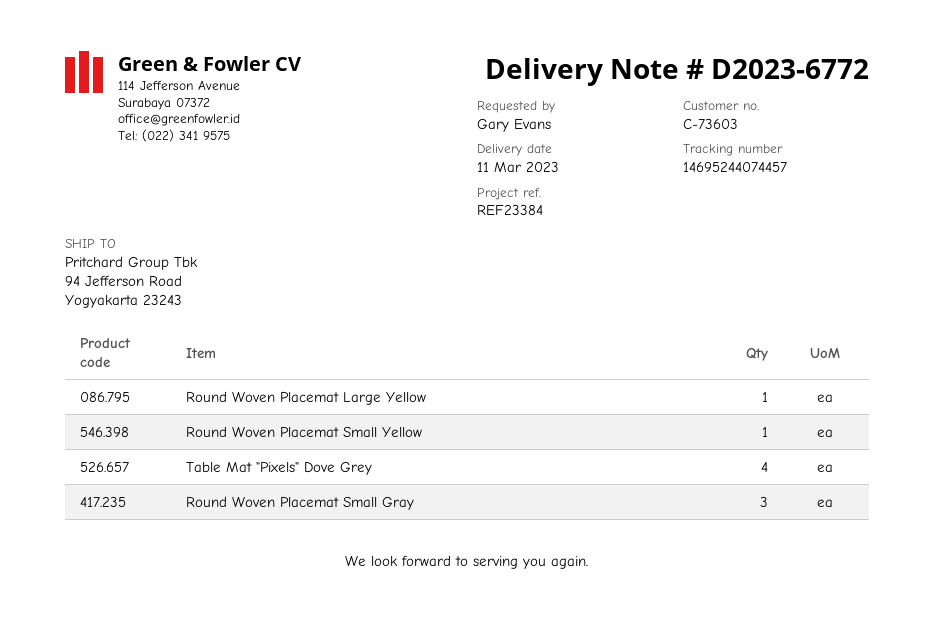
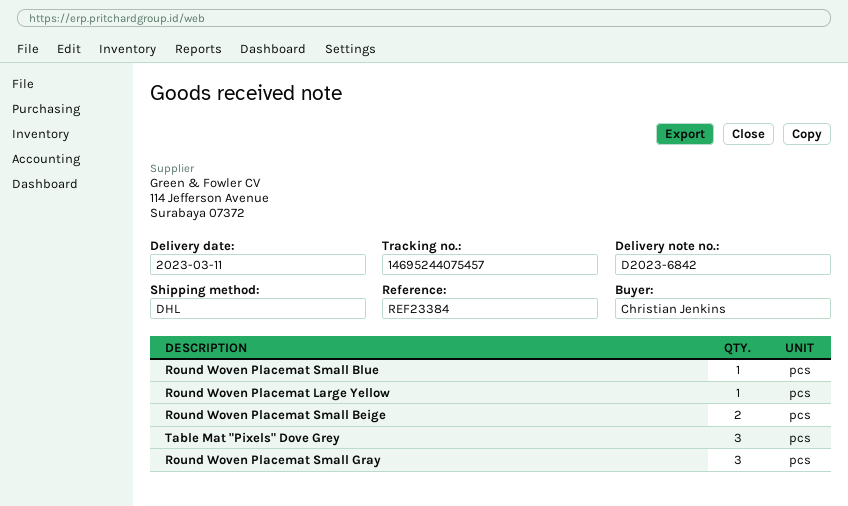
delivery note number: D2023-6772 -> D2023-6842
ordered by: Gary Evans -> Christian Jenkins
tracking number: 14695244074457 -> 14695244075457
Round Woven Placemat Small Yellow: 1 -> none
Table Mat "Pixels" Dove Grey: 4 -> 3
Round Woven Placemat Small Blue: none -> 1
Round Woven Placemat Small Beige: none -> 2

